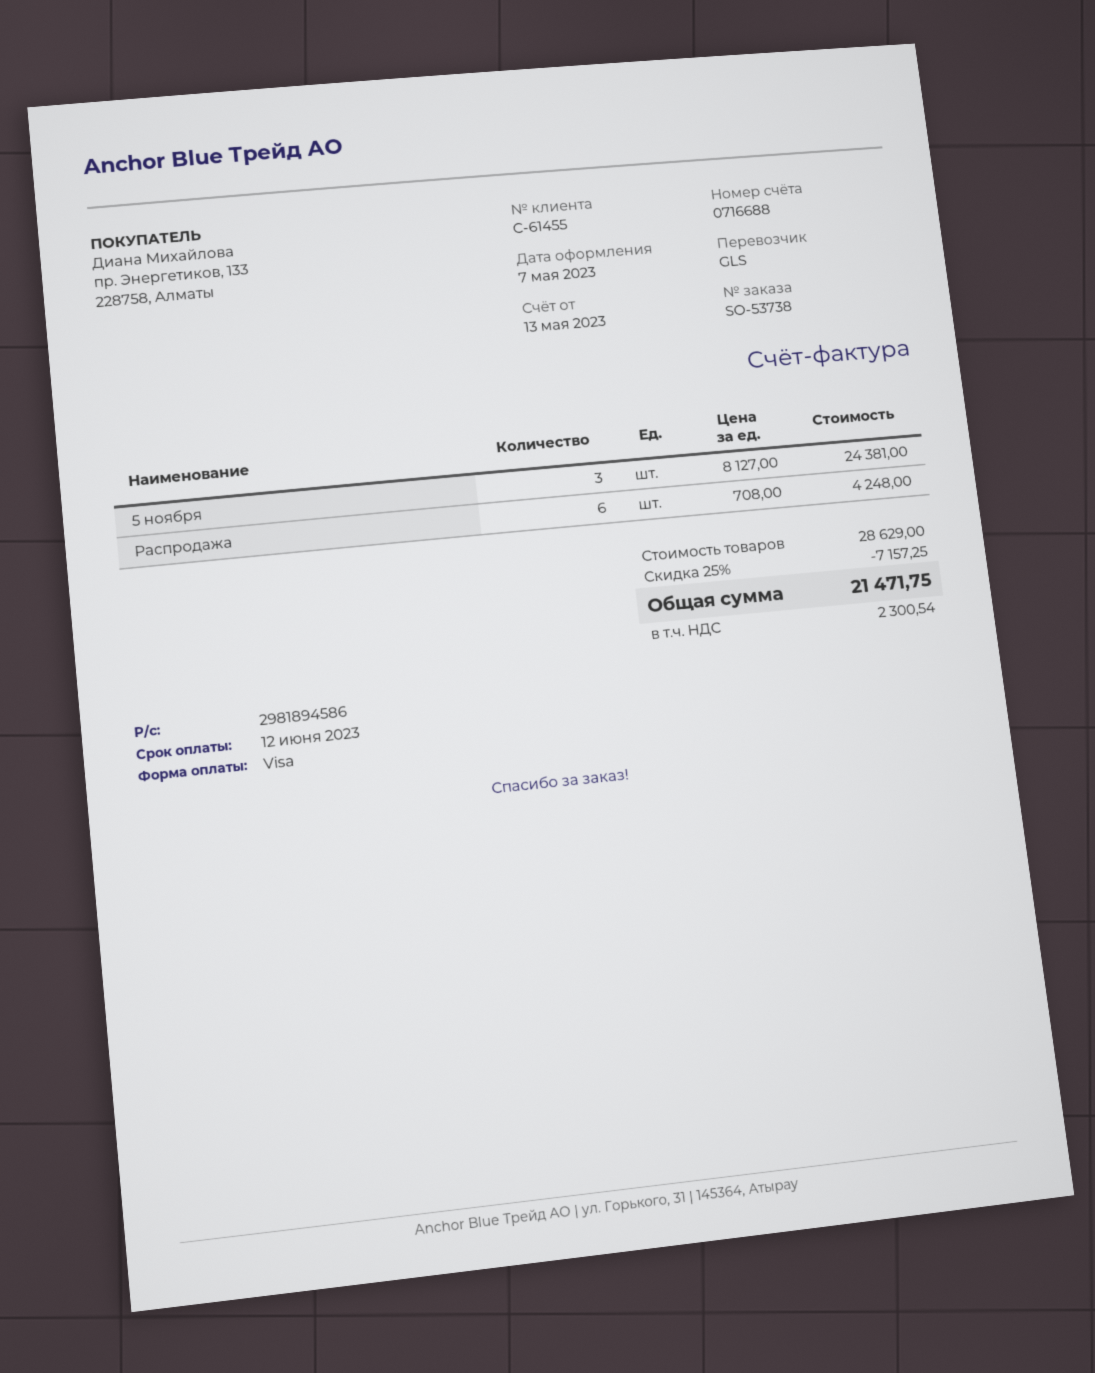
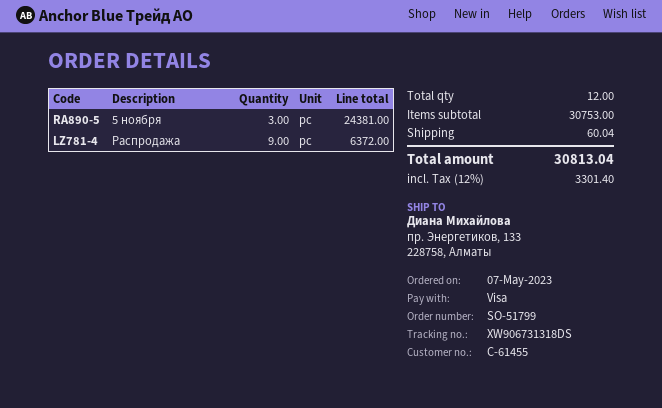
order number: SO-53738 -> SO-51799
Распродажа: 6 for 4248.00 -> 9 for 6372.00
subtotal: 28629.00 -> 30753.00
discount: 25% = 7157.25 -> none
shipping: none -> 60.04
tax: 2300.54 -> 3301.40
total: 21471.75 -> 30813.04

